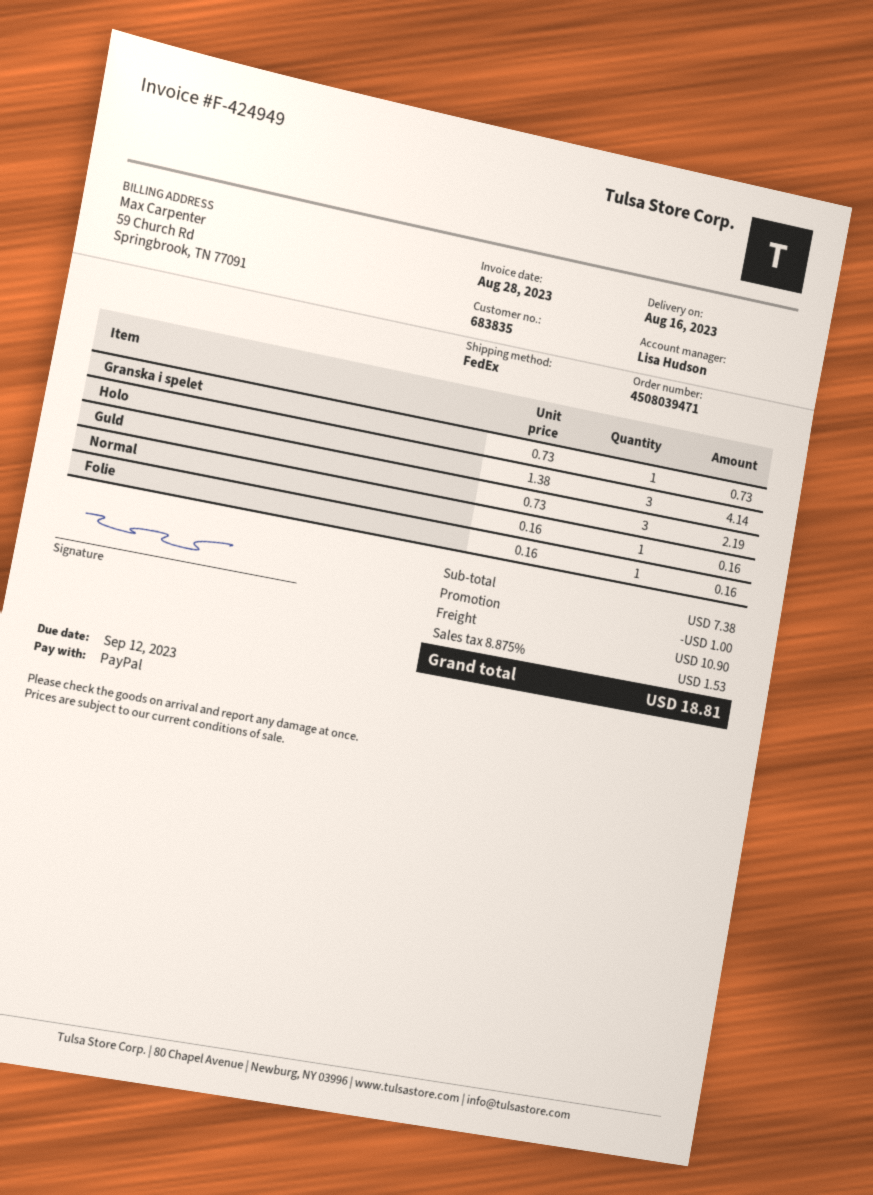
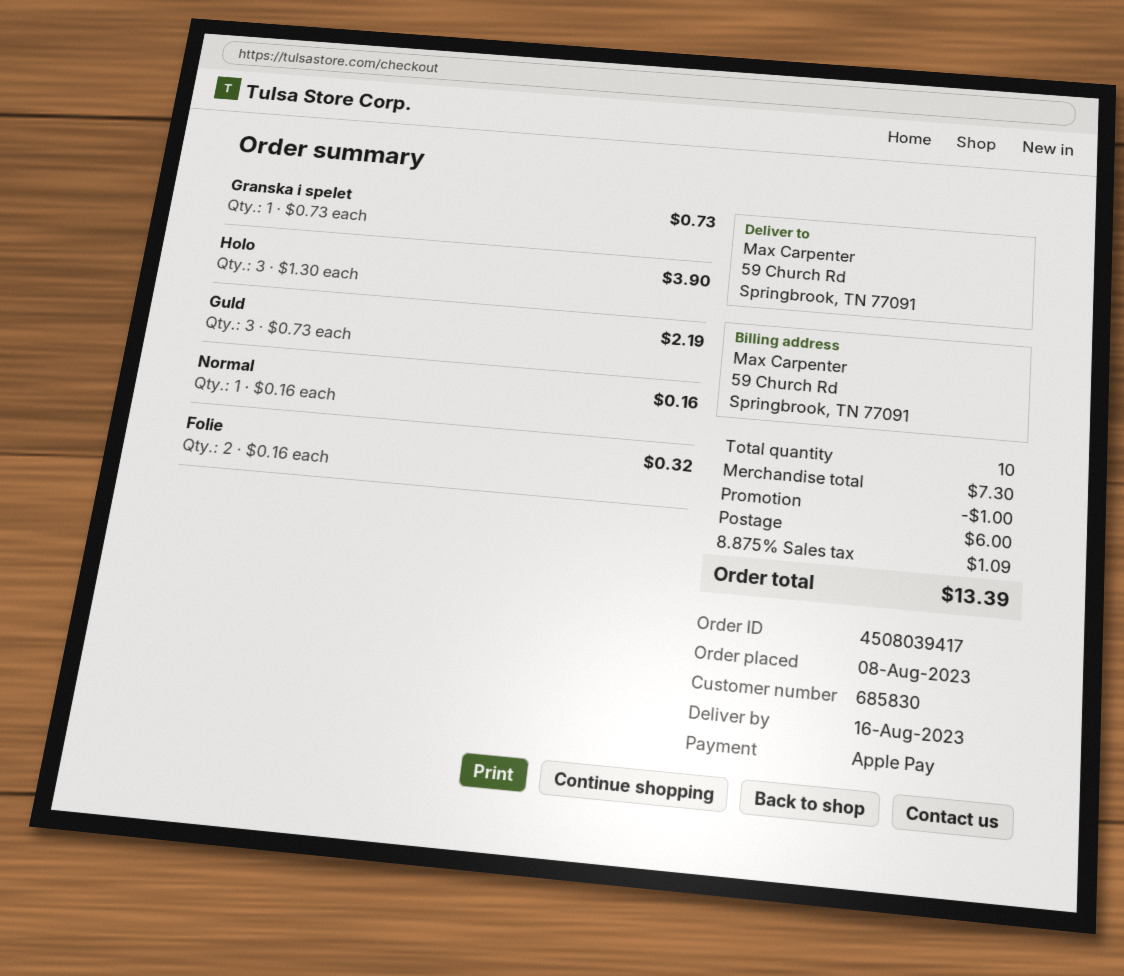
order number: 4508039471 -> 4508039417
customer number: 683835 -> 685830
payment method: PayPal -> Apple Pay
Holo: 3 x 1.38 = 4.14 -> 3 x 1.30 = 3.90
Folie: 1 x 0.16 = 0.16 -> 2 x 0.16 = 0.32
subtotal: 7.38 -> 7.30
shipping: 10.90 -> 6.00
tax: 8.875% = 1.53 -> 8.875% = 1.09
total: 18.81 -> 13.39

